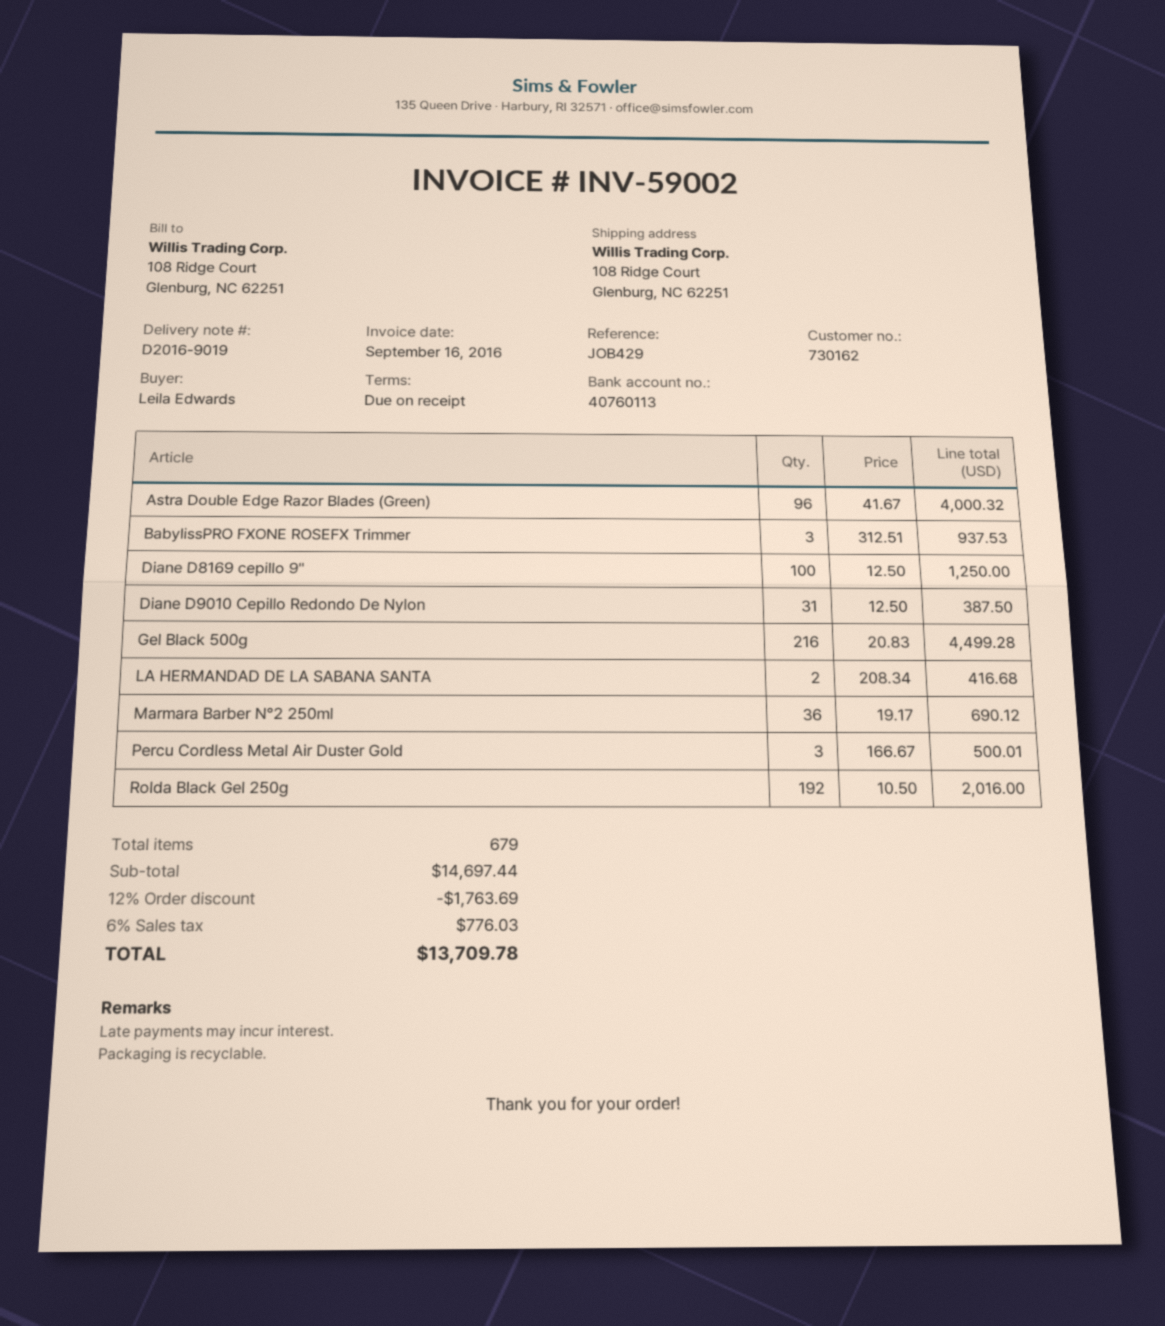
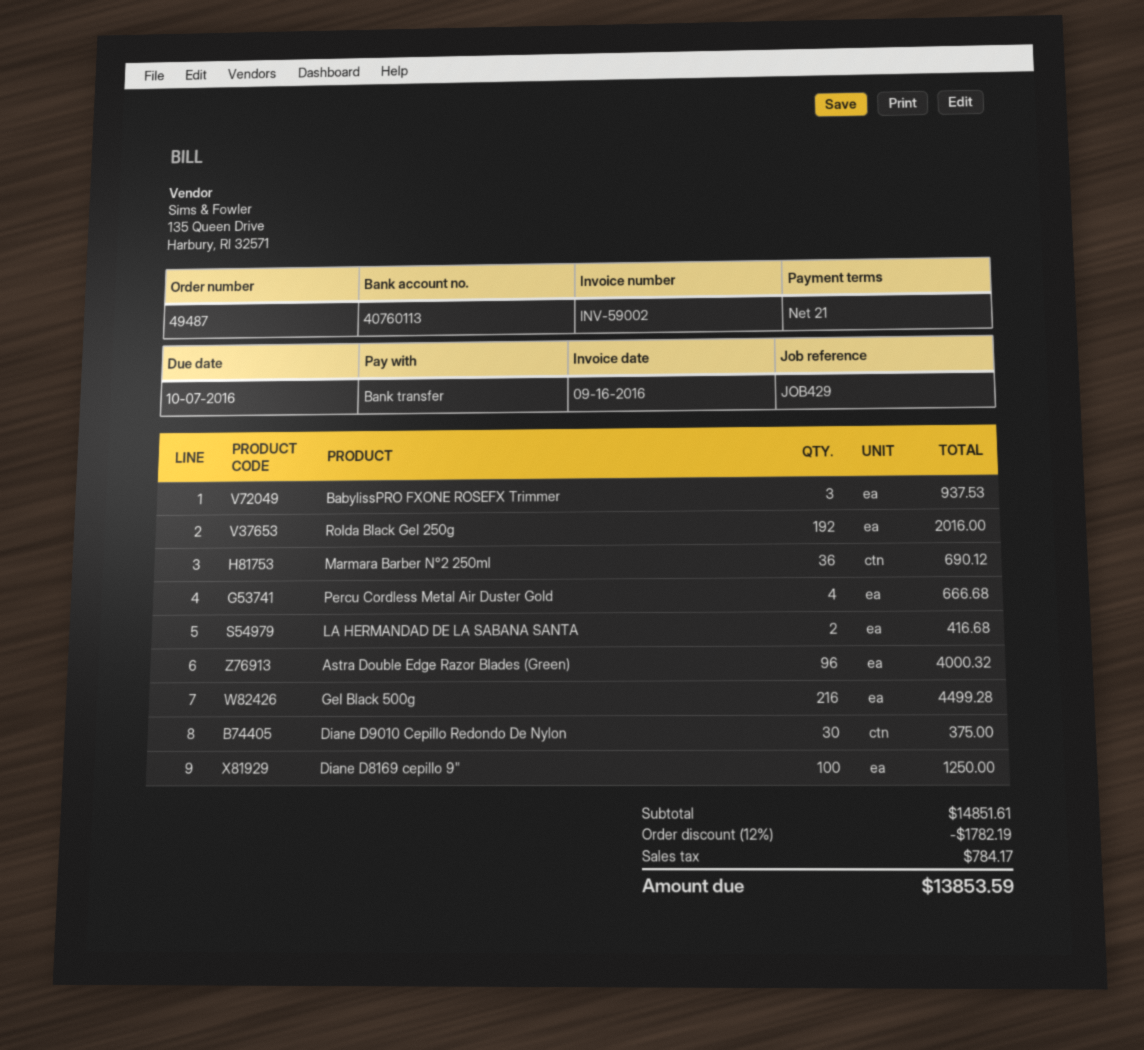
payment terms: on receipt -> 21 days
Diane D9010 Cepillo Redondo De Nylon: 31 for 387.50 -> 30 for 375.00
Percu Cordless Metal Air Duster Gold: 3 for 500.01 -> 4 for 666.68
subtotal: 14697.44 -> 14851.61
discount: 12% = 1763.69 -> 12% = 1782.19
tax: 776.03 -> 784.17
total: 13709.78 -> 13853.59

